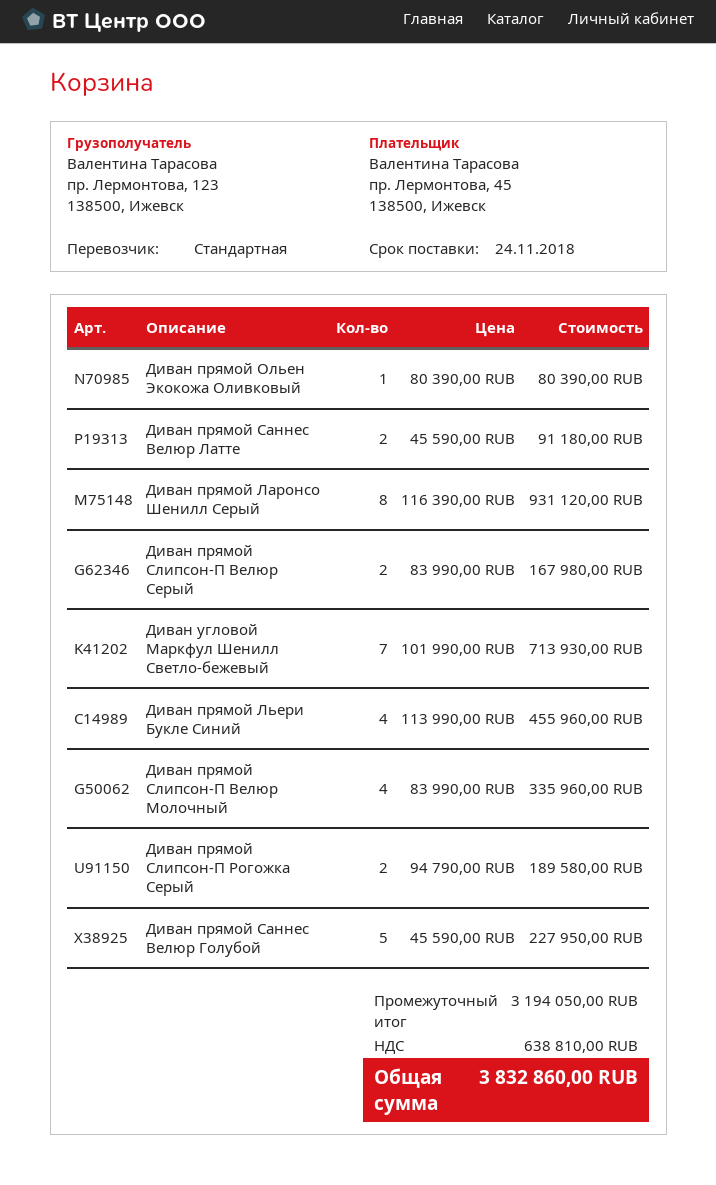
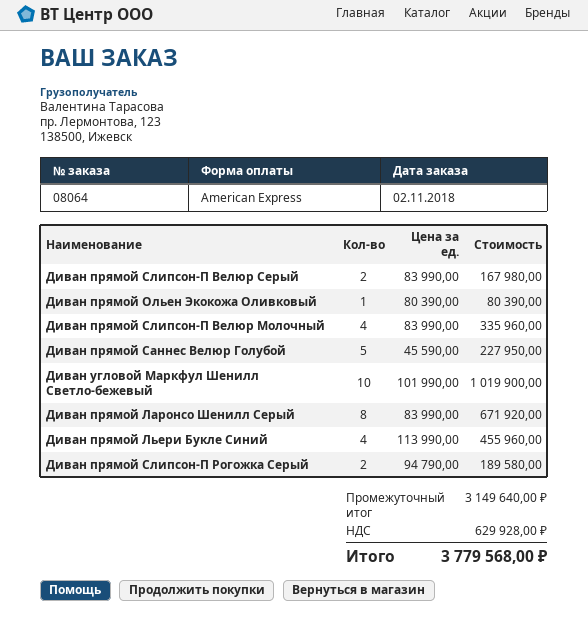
Диван прямой Саннес Велюр Латте: 2 x 45590.00 = 91180.00 -> none
Диван прямой Ларонсо Шенилл Серый: 8 x 116390.00 = 931120.00 -> 8 x 83990.00 = 671920.00
Диван угловой Маркфул Шенилл Светло-бежевый: 7 x 101990.00 = 713930.00 -> 10 x 101990.00 = 1019900.00
subtotal: 3194050.00 -> 3149640.00
tax: 638810.00 -> 629928.00
total: 3832860.00 -> 3779568.00

